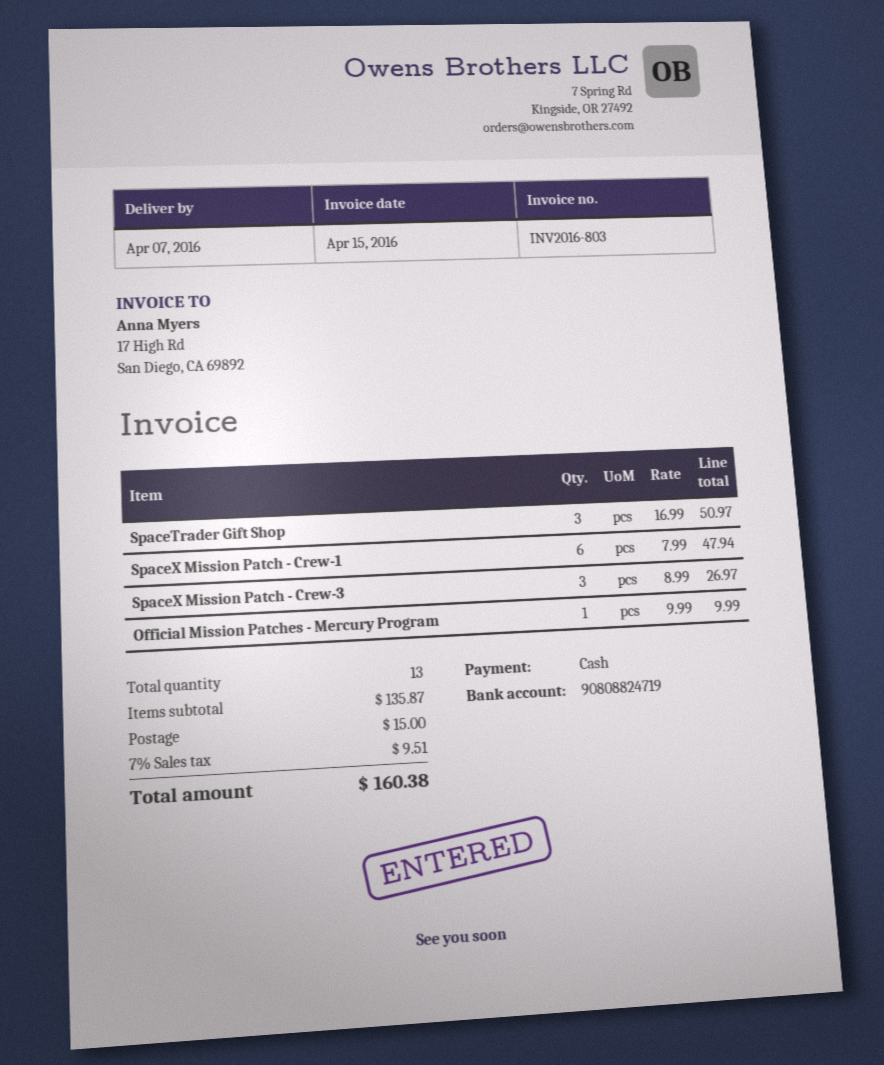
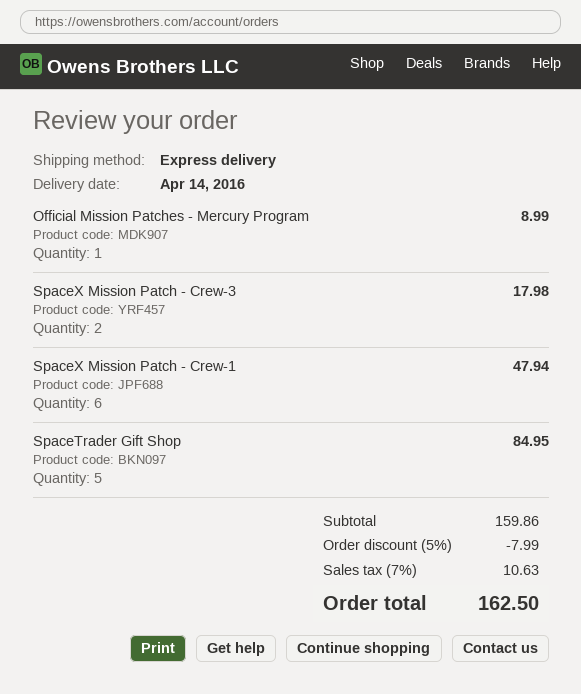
delivery date: 2016-04-07 -> 2016-04-14
SpaceTrader Gift Shop: 3 for 50.97 -> 5 for 84.95
SpaceX Mission Patch - Crew-3: 3 for 26.97 -> 2 for 17.98
Official Mission Patches - Mercury Program: 1 for 9.99 -> 1 for 8.99
subtotal: 135.87 -> 159.86
discount: none -> 5% = 7.99
shipping: 15.00 -> none
tax: 7% = 9.51 -> 7% = 10.63
total: 160.38 -> 162.50

